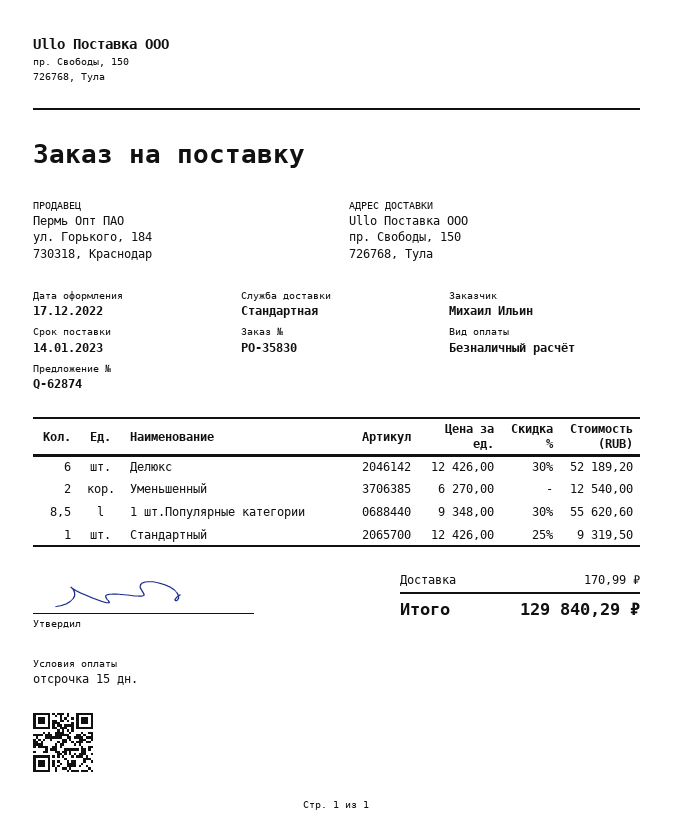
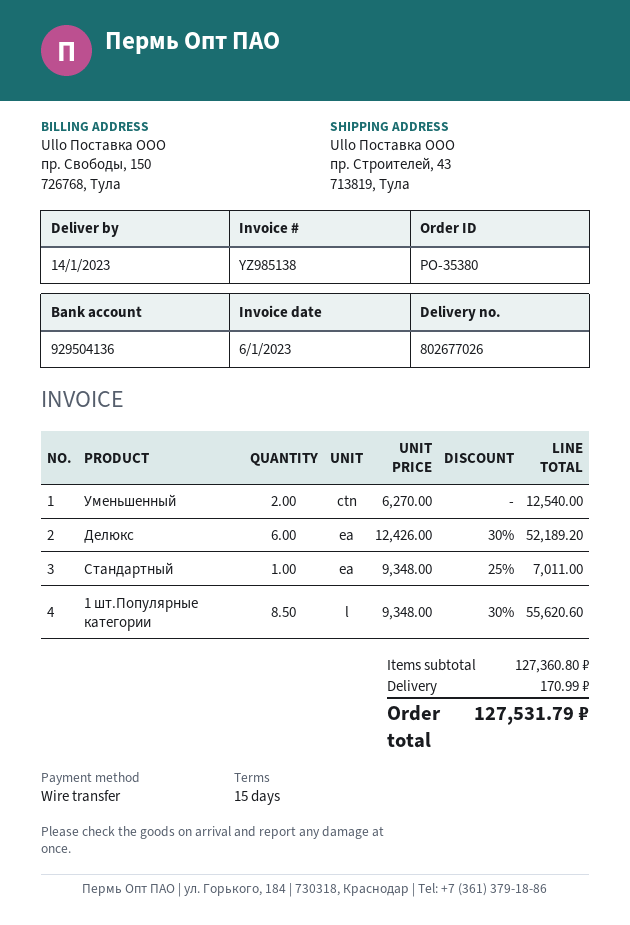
order number: PO-35830 -> PO-35380
ship to: пр. Свободы, 150, 726768, Тула -> пр. Строителей, 43, 713819, Тула
Стандартный: 1 x 12426.00 - 25% = 9319.50 -> 1 x 9348.00 - 25% = 7011.00
total: 129840.29 -> 127531.79

